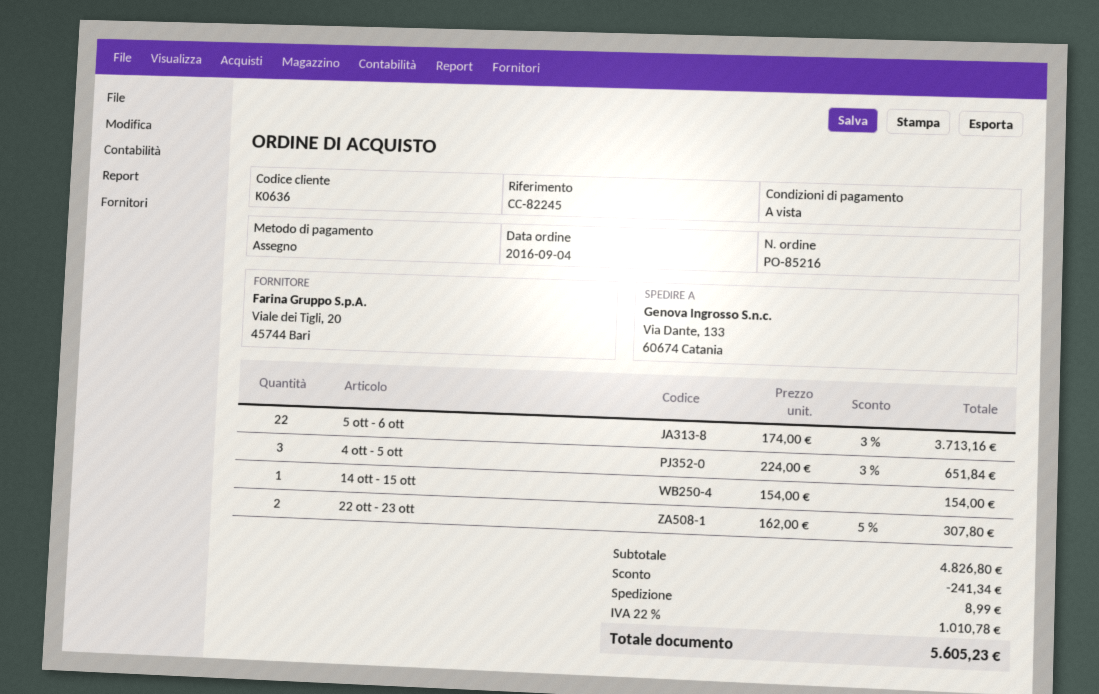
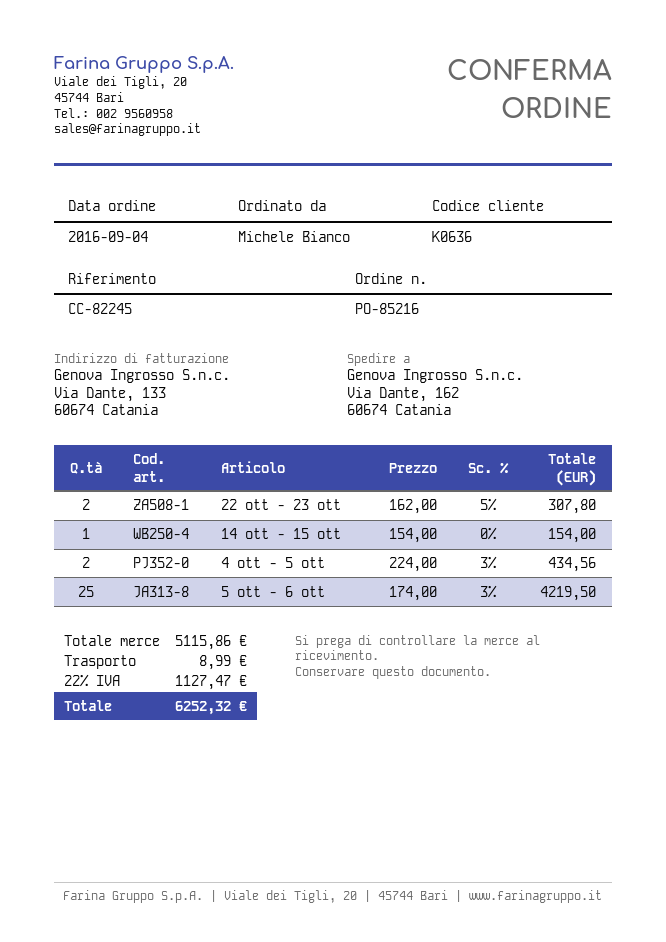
ship to: Via Dante, 133, 60674 Catania -> Via Dante, 162, 60674 Catania
5 ott - 6 ott: 22 x 174.00 - 3% = 3713.16 -> 25 x 174.00 - 3% = 4219.50
4 ott - 5 ott: 3 x 224.00 - 3% = 651.84 -> 2 x 224.00 - 3% = 434.56
subtotal: 4826.80 -> 5115.86
discount: 241.34 -> none
tax: 22% = 1010.78 -> 22% = 1127.47
total: 5605.23 -> 6252.32

